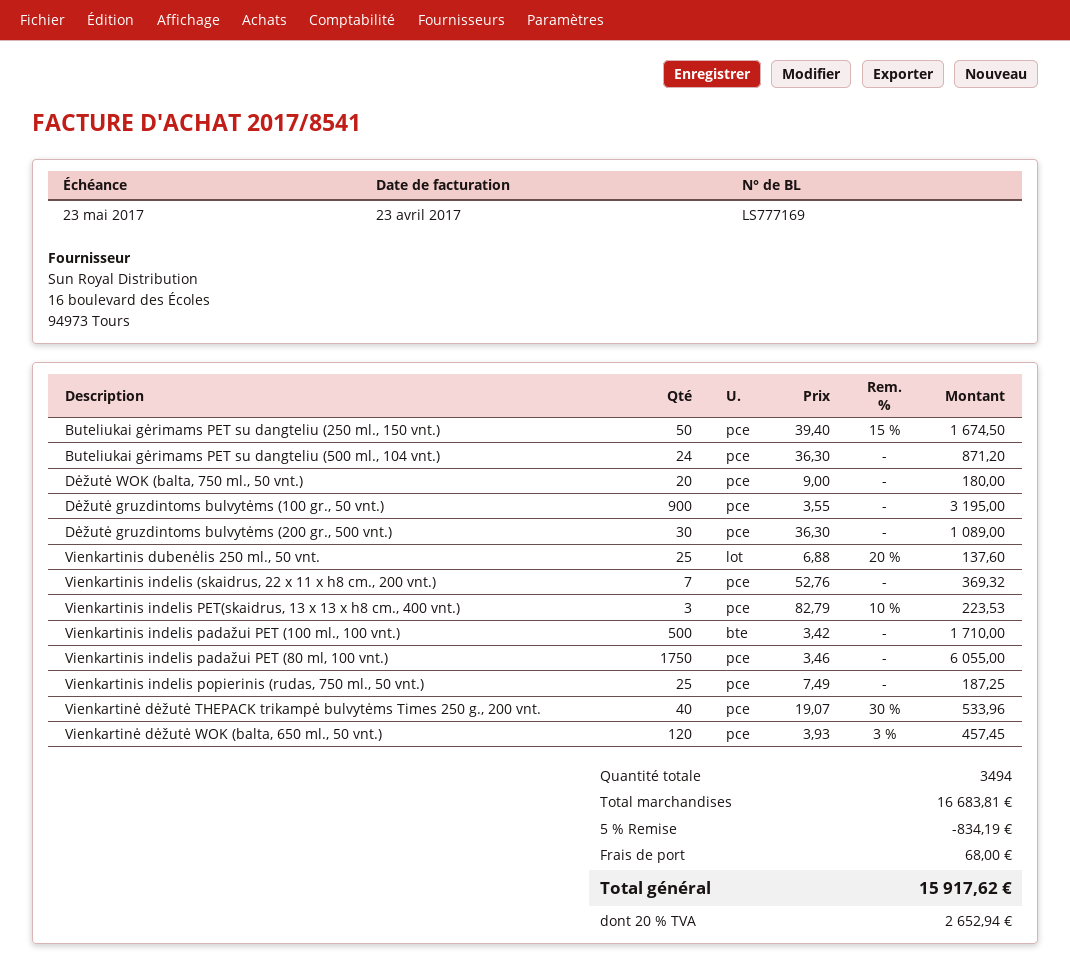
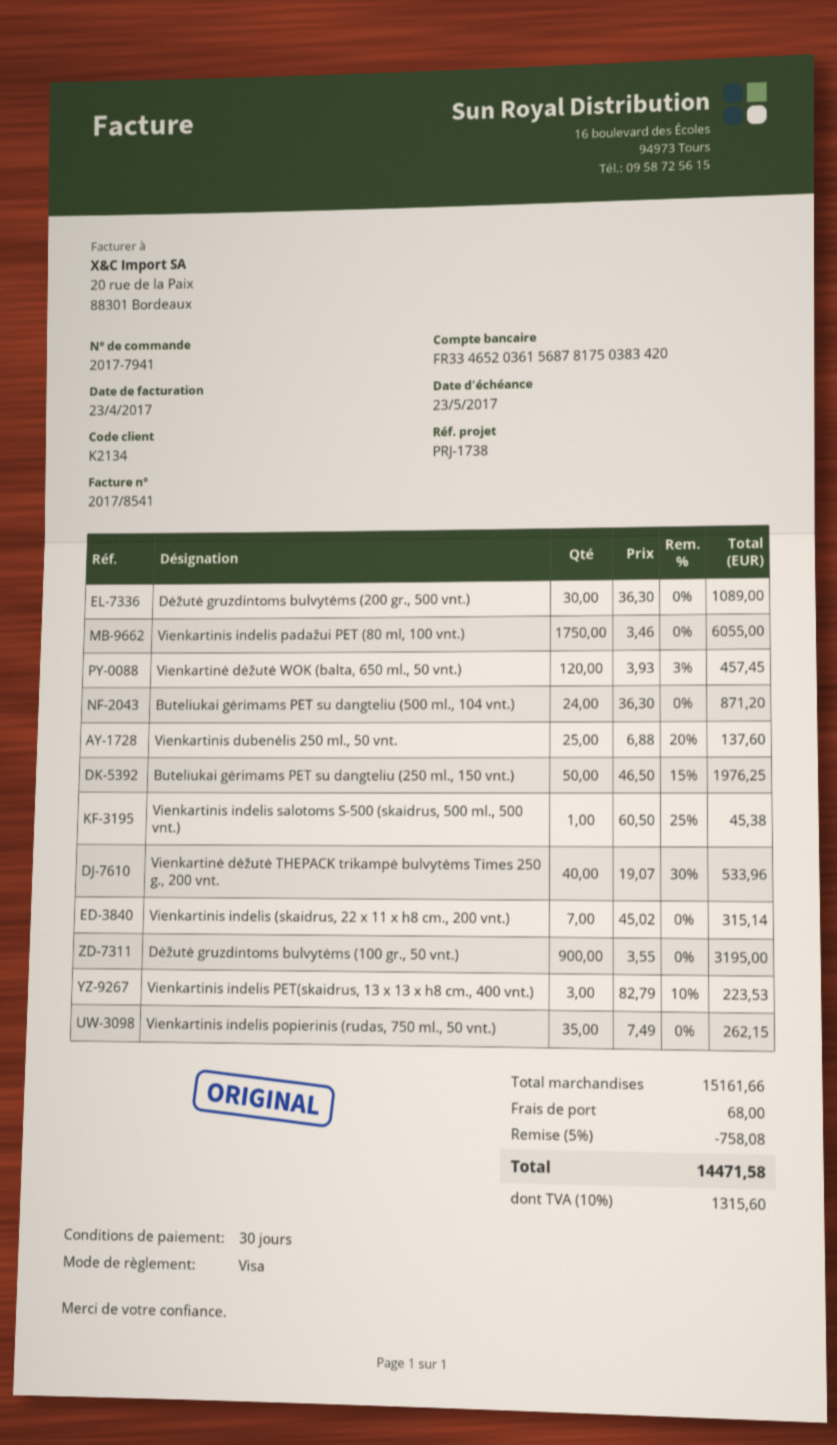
Buteliukai gėrimams PET su dangteliu (250 ml., 150 vnt.): 50 x 39.40 - 15% = 1674.50 -> 50 x 46.50 - 15% = 1976.25
Dėžutė WOK (balta, 750 ml., 50 vnt.): 20 x 9.00 = 180.00 -> none
Vienkartinis indelis (skaidrus, 22 x 11 x h8 cm., 200 vnt.): 7 x 52.76 = 369.32 -> 7 x 45.02 = 315.14
Vienkartinis indelis padažui PET (100 ml., 100 vnt.): 500 x 3.42 = 1710.00 -> none
Vienkartinis indelis popierinis (rudas, 750 ml., 50 vnt.): 25 x 7.49 = 187.25 -> 35 x 7.49 = 262.15
Vienkartinis indelis salotoms S-500 (skaidrus, 500 ml., 500 vnt.): none -> 1 x 60.50 - 25% = 45.38
subtotal: 16683.81 -> 15161.66
discount: 5% = 834.19 -> 5% = 758.08
tax: 20% = 2652.94 -> 10% = 1315.60
total: 15917.62 -> 14471.58

